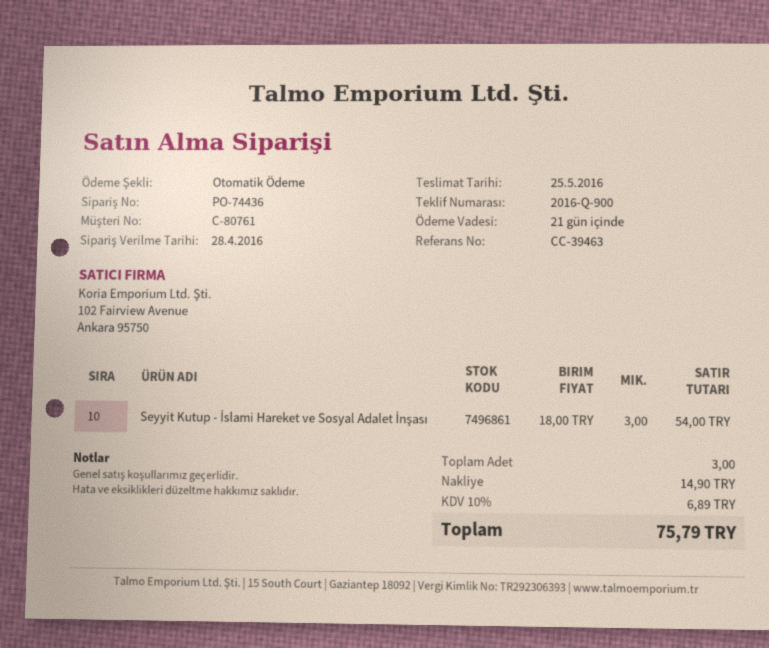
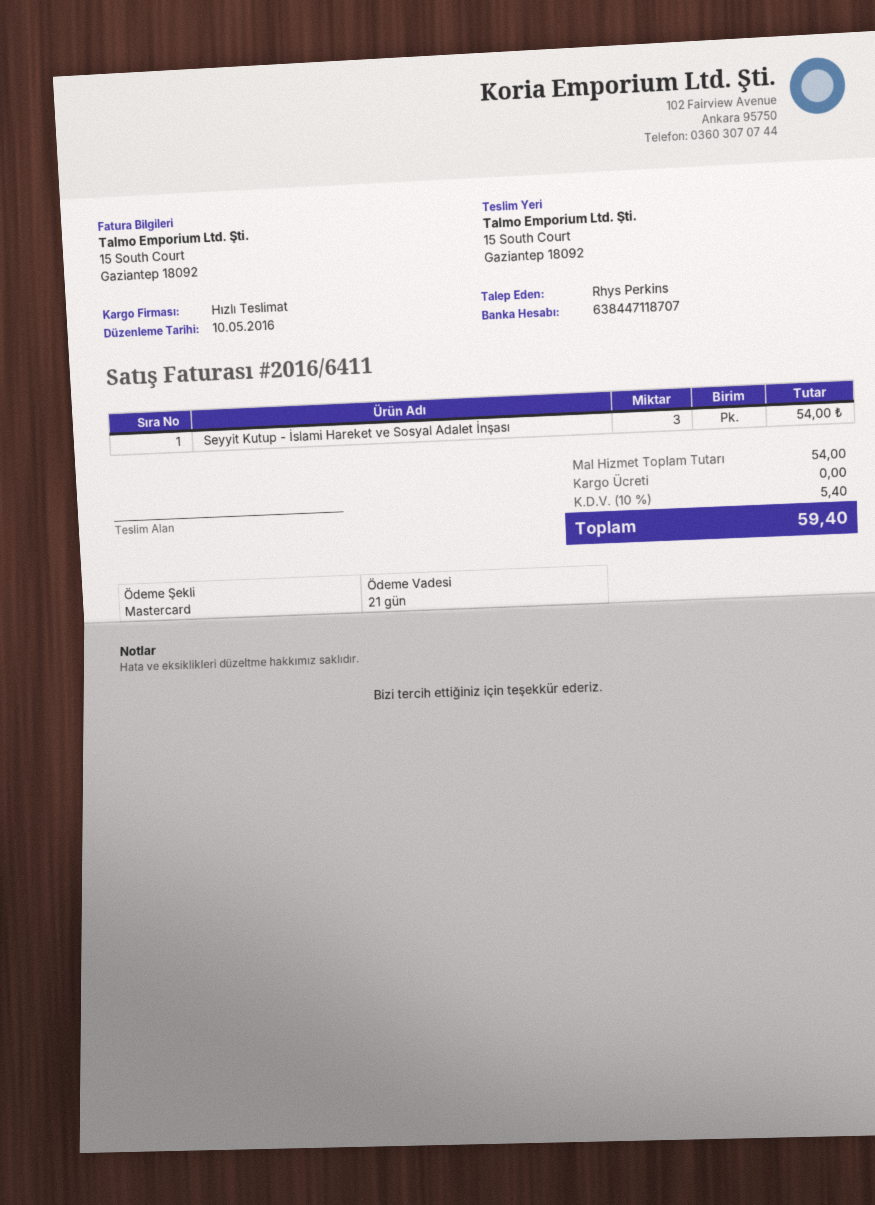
payment method: direct debit -> Mastercard
shipping: 14.90 -> 0.00
tax: 10% = 6.89 -> 10% = 5.40
total: 75.79 -> 59.40

